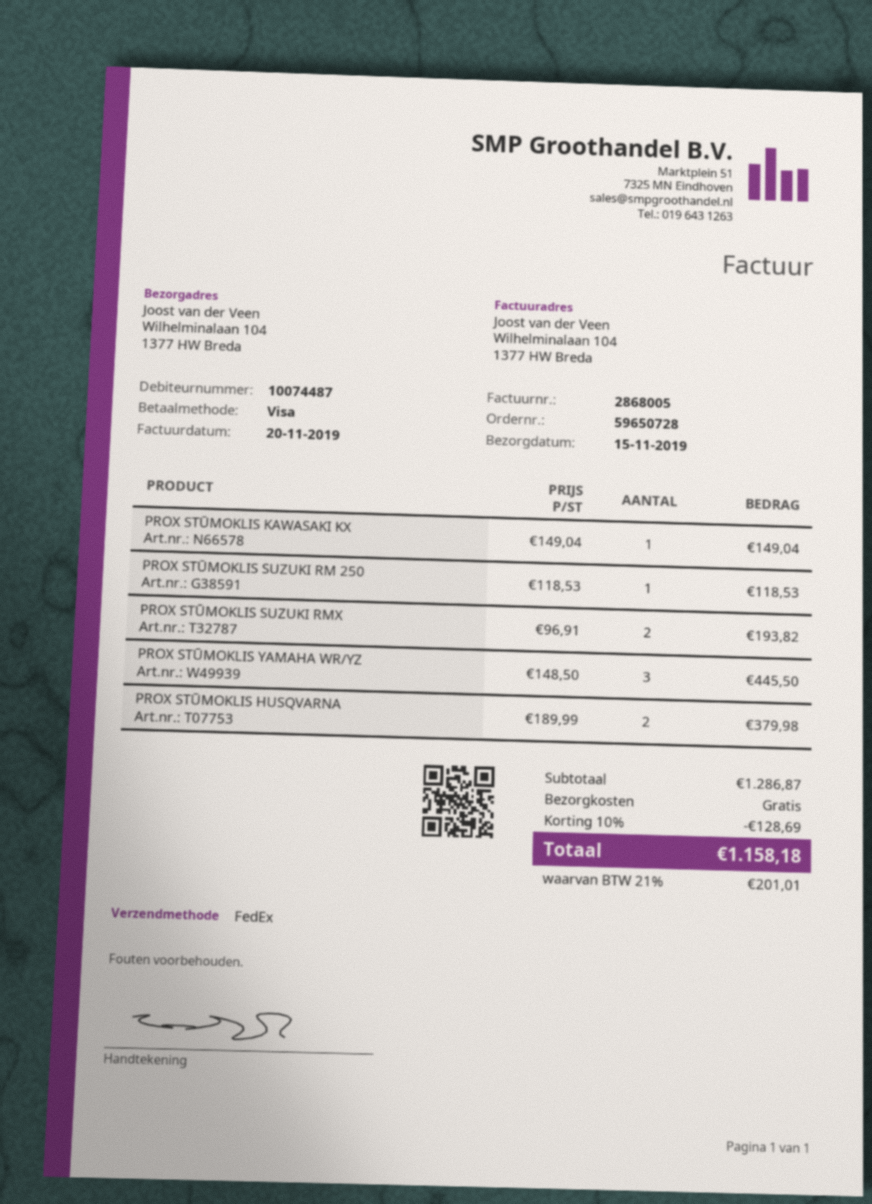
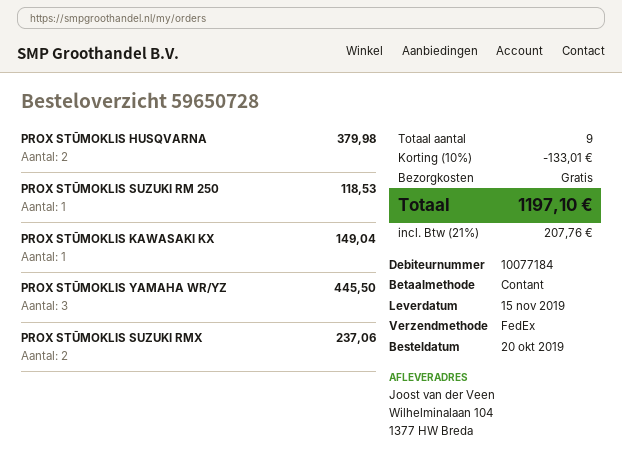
customer number: 10074487 -> 10077184
payment method: Visa -> cash
PROX STŪMOKLIS SUZUKI RMX: 2 for 193.82 -> 2 for 237.06
discount: 10% = 128.69 -> 10% = 133.01
tax: 21% = 201.01 -> 21% = 207.76
total: 1158.18 -> 1197.10

